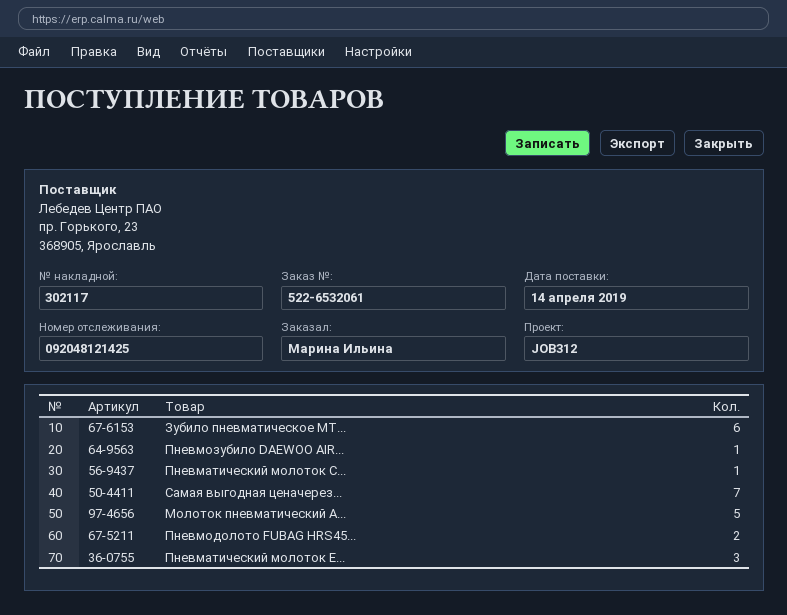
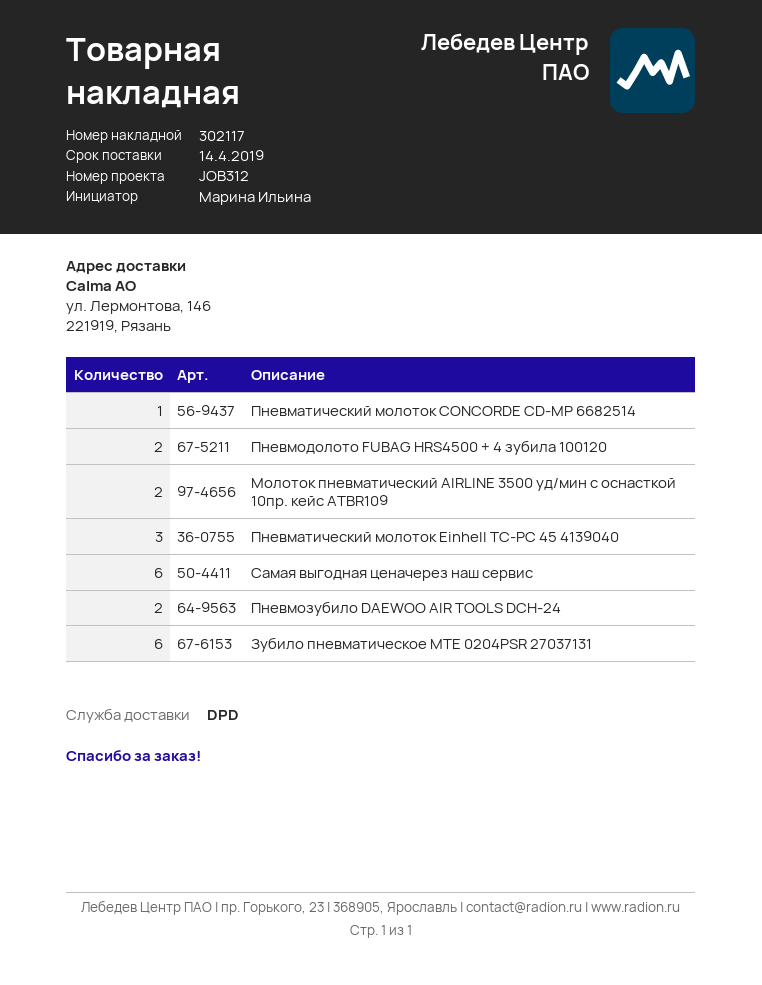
Пневмозубило DAEWOO AIR...: 1 -> 2
Самая выгодная ценачерез...: 7 -> 6
Молоток пневматический A...: 5 -> 2

